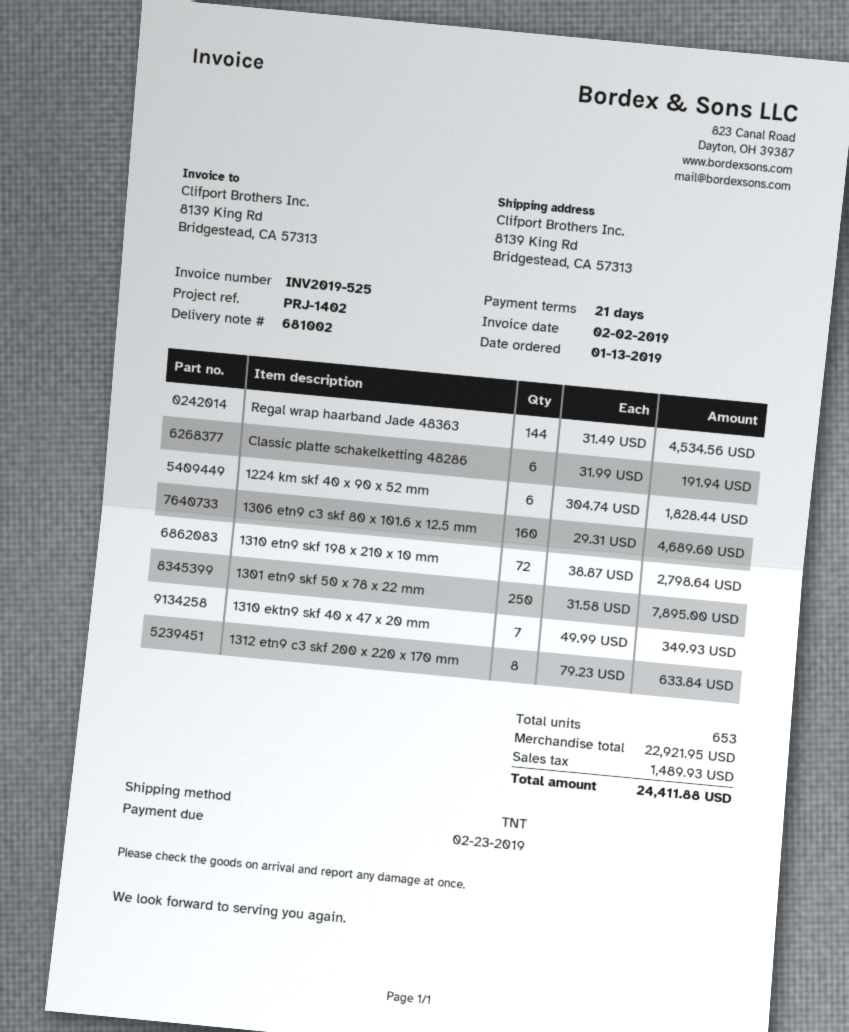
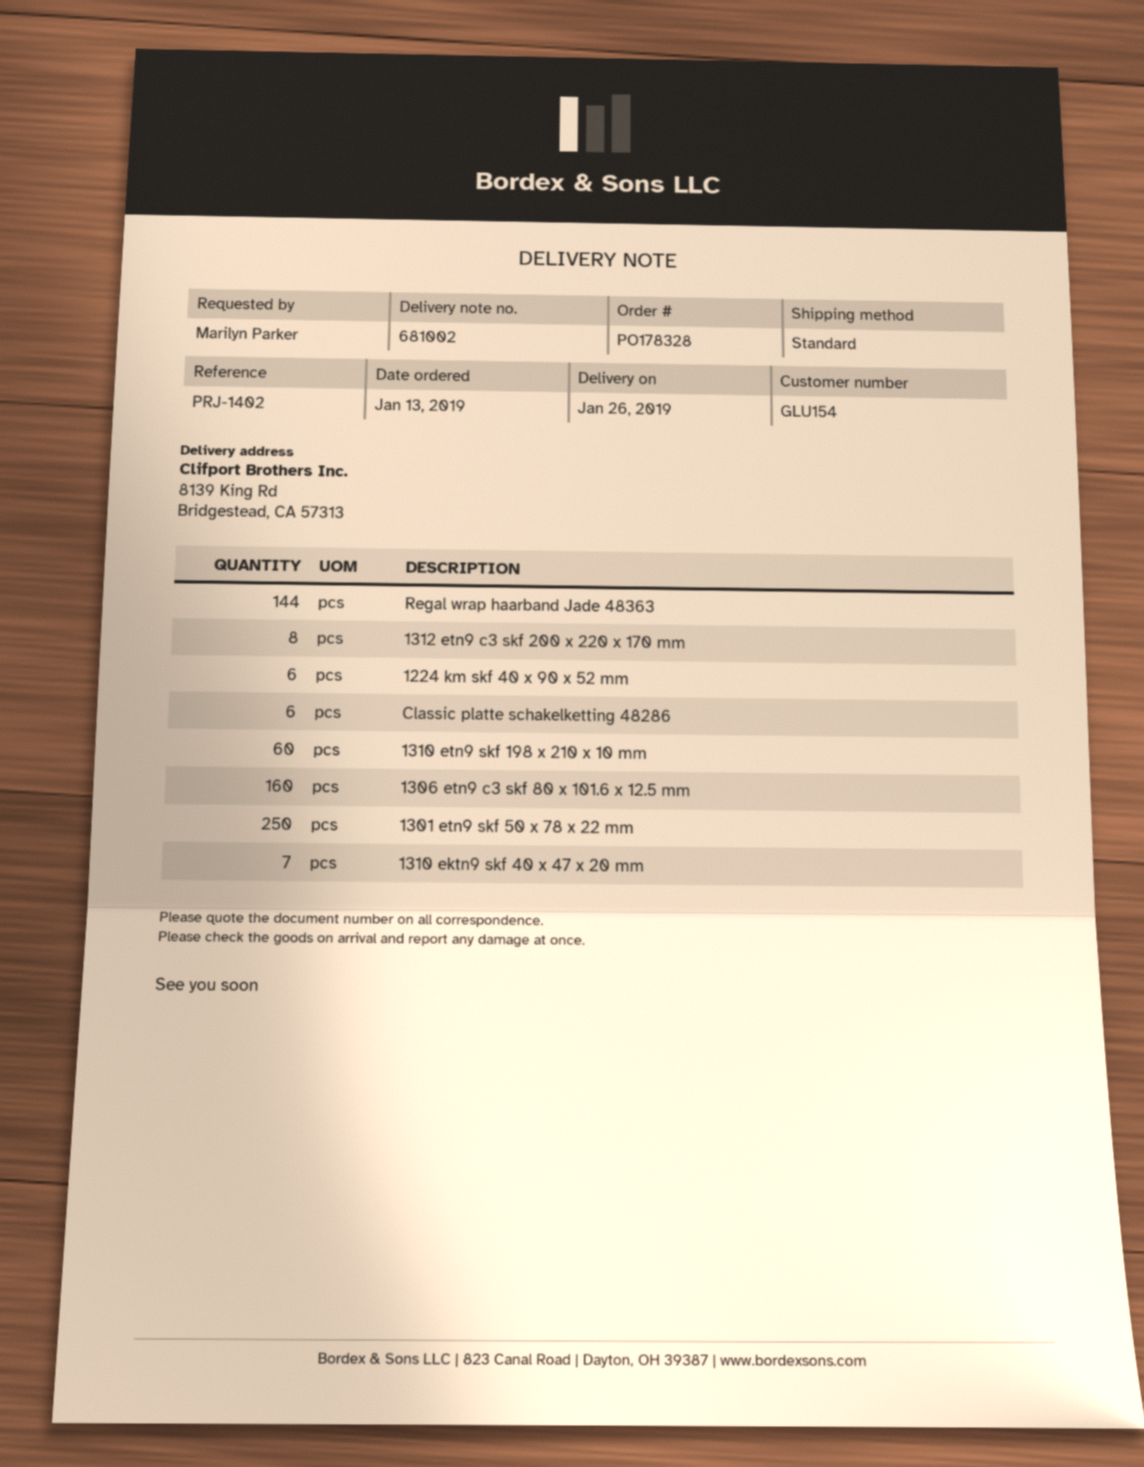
shipping method: TNT -> standard
1310 etn9 skf 198 x 210 x 10 mm: 72 -> 60

